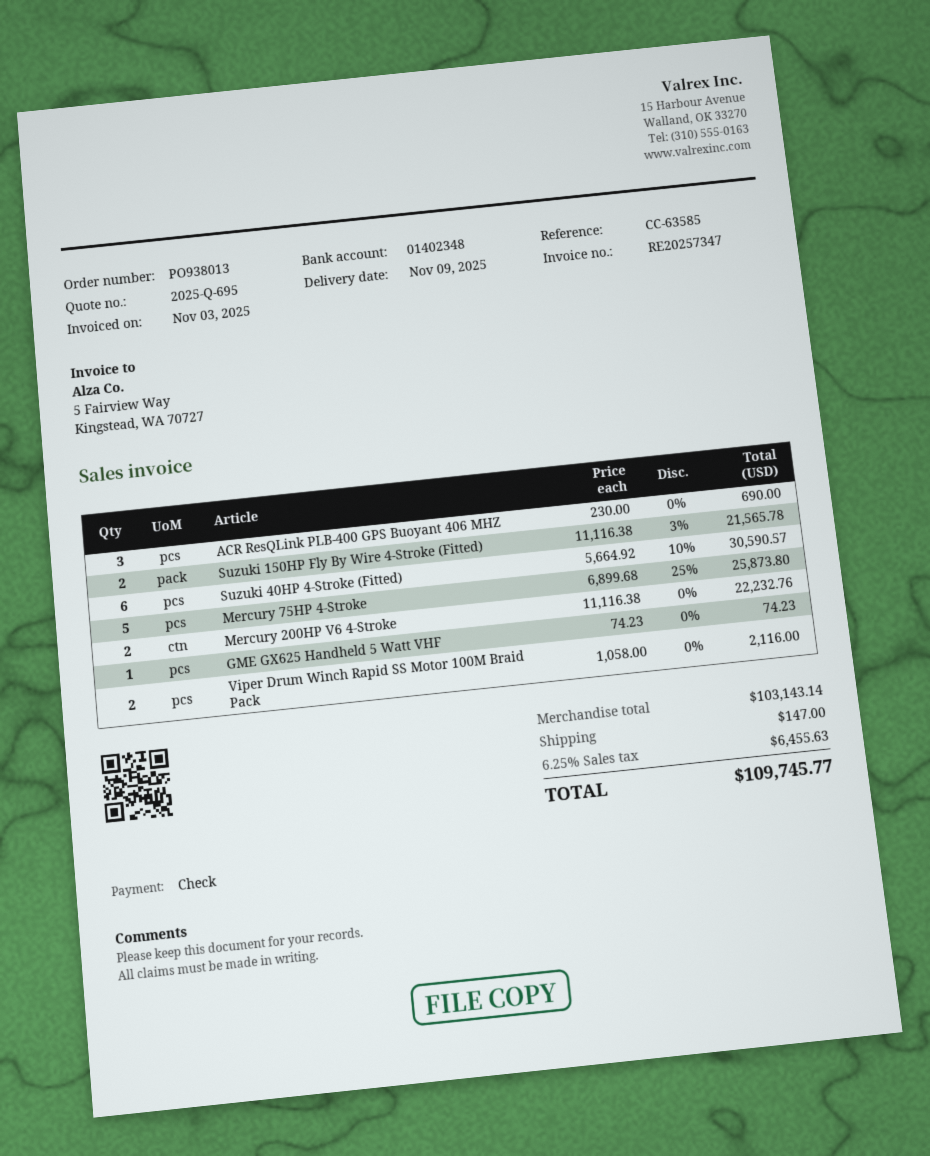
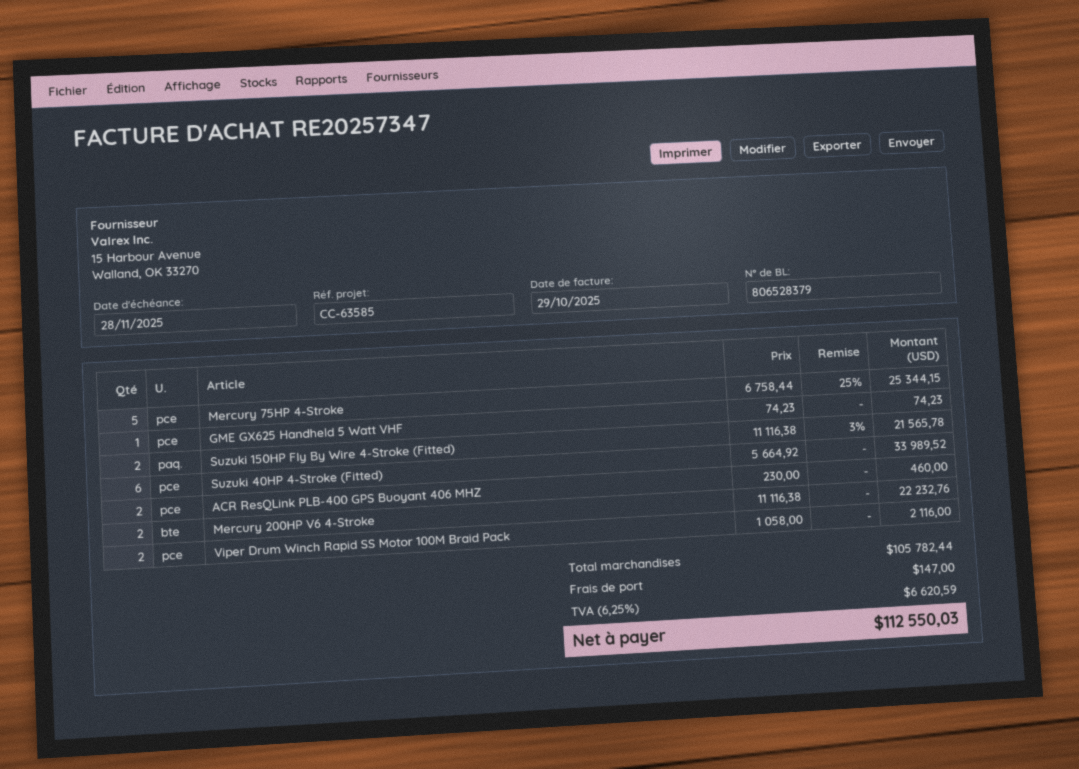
invoice date: 2025-11-03 -> 2025-10-29
ACR ResQLink PLB-400 GPS Buoyant 406 MHZ: 3 x 230.00 = 690.00 -> 2 x 230.00 = 460.00
Suzuki 40HP 4-Stroke (Fitted): 6 x 5664.92 - 10% = 30590.57 -> 6 x 5664.92 = 33989.52
Mercury 75HP 4-Stroke: 5 x 6899.68 - 25% = 25873.80 -> 5 x 6758.44 - 25% = 25344.15
subtotal: 103143.14 -> 105782.44
tax: 6.25% = 6455.63 -> 6.25% = 6620.59
total: 109745.77 -> 112550.03

